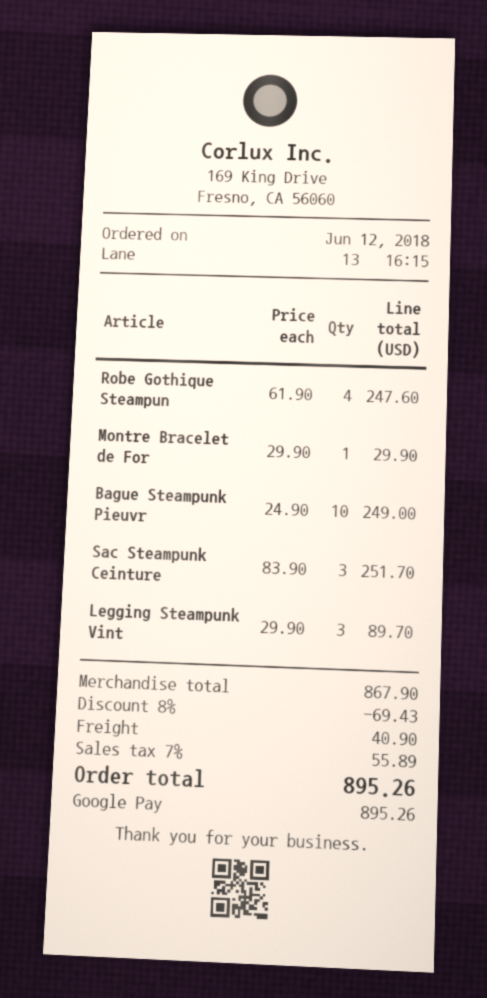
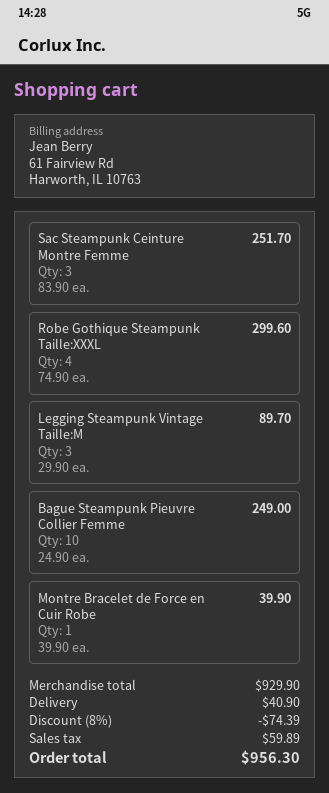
Robe Gothique Steampun: 4 x 61.90 = 247.60 -> 4 x 74.90 = 299.60
Montre Bracelet de For: 1 x 29.90 = 29.90 -> 1 x 39.90 = 39.90
subtotal: 867.90 -> 929.90
discount: 8% = 69.43 -> 8% = 74.39
tax: 55.89 -> 59.89
total: 895.26 -> 956.30

